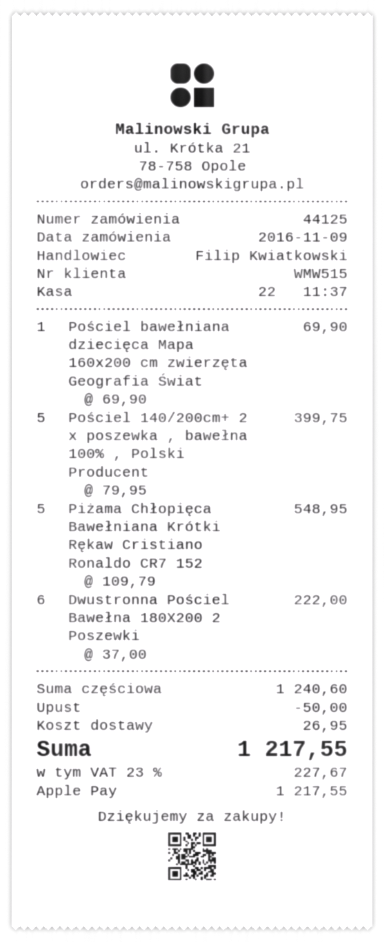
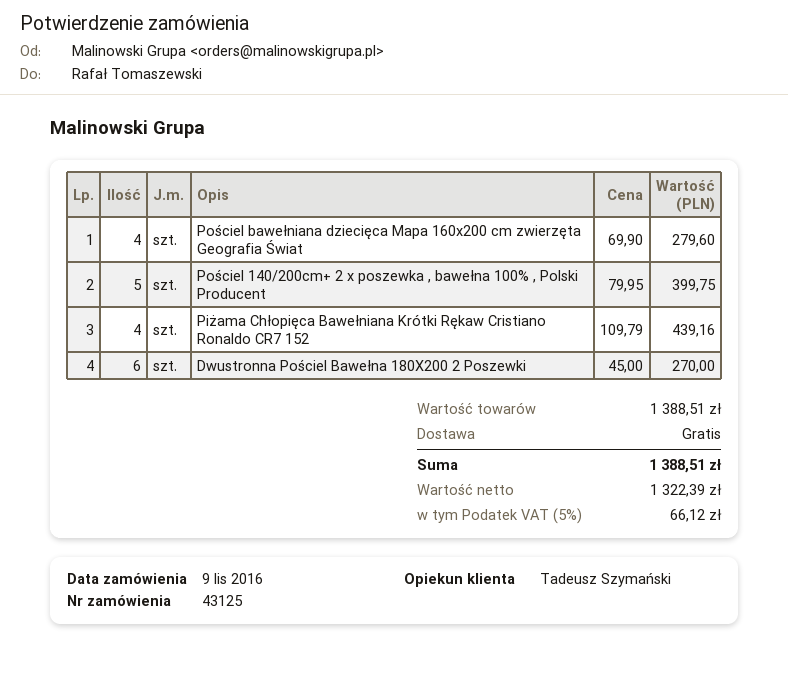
order number: 44125 -> 43125
sales rep: Filip Kwiatkowski -> Tadeusz Szymański
Pościel bawełniana dziecięca Mapa 160x200 cm zwierzęta Geografia Świat: 1 x 69.90 = 69.90 -> 4 x 69.90 = 279.60
Piżama Chłopięca Bawełniana Krótki Rękaw Cristiano Ronaldo CR7 152: 5 x 109.79 = 548.95 -> 4 x 109.79 = 439.16
Dwustronna Pościel Bawełna 180X200 2 Poszewki: 6 x 37.00 = 222.00 -> 6 x 45.00 = 270.00
subtotal: 1240.60 -> 1388.51
discount: 50.00 -> none
shipping: 26.95 -> 0.00
tax: 23% = 227.67 -> 5% = 66.12
total: 1217.55 -> 1388.51

